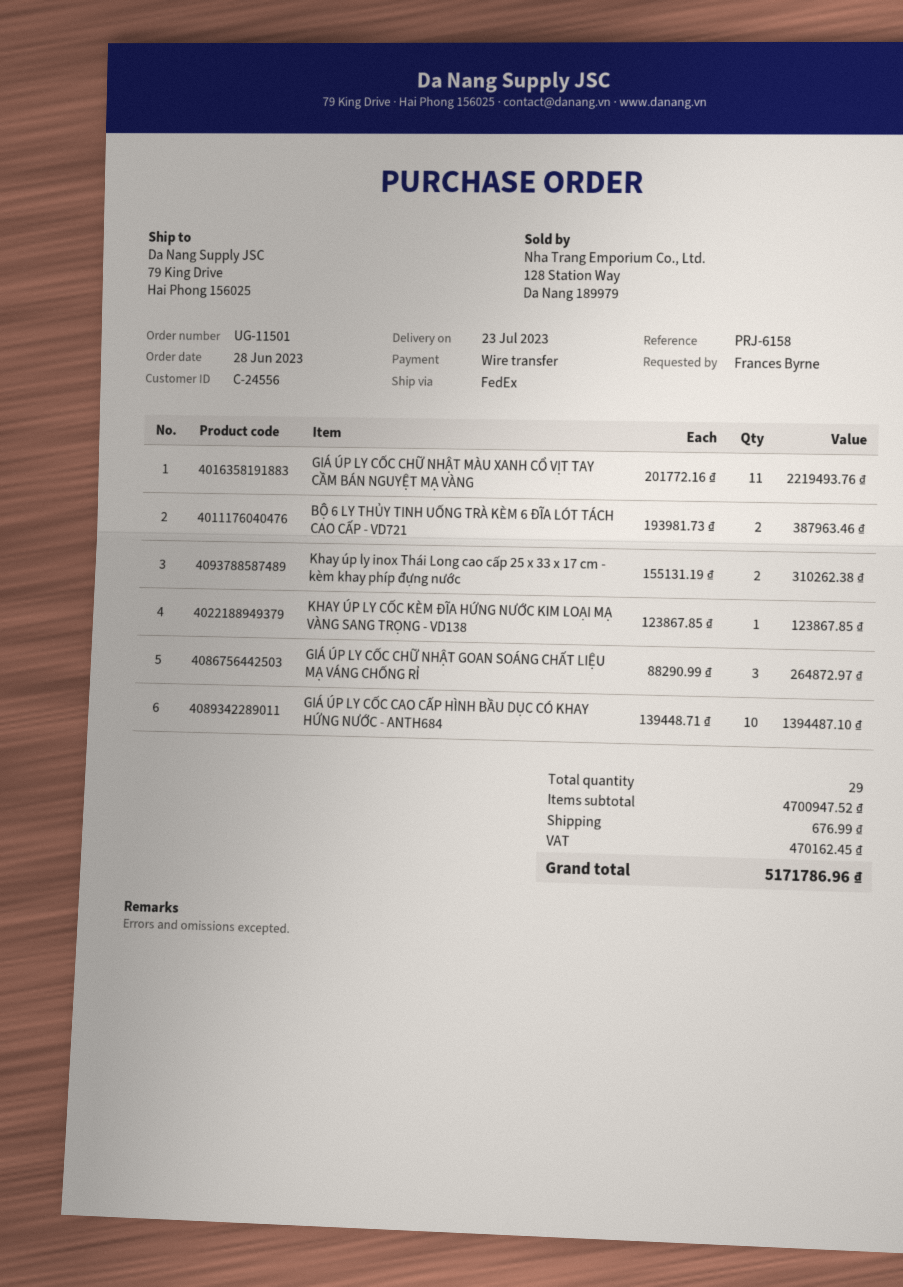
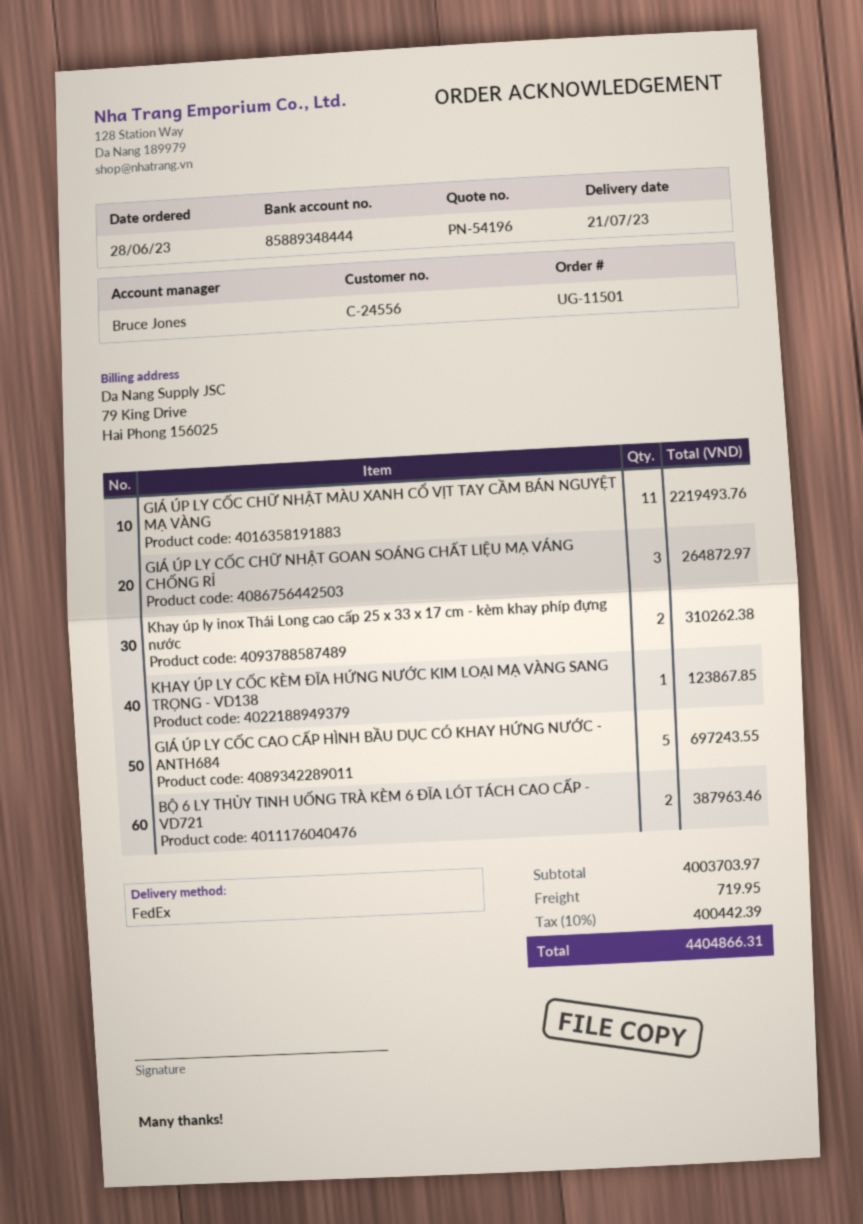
delivery date: 2023-07-23 -> 2023-07-21
GIÁ ÚP LY CỐC CAO CẤP HÌNH BẦU DỤC CÓ KHAY HỨNG NƯỚC - ANTH684: 10 for 1394487.10 -> 5 for 697243.55
subtotal: 4700947.52 -> 4003703.97
shipping: 676.99 -> 719.95
tax: 470162.45 -> 400442.39
total: 5171786.96 -> 4404866.31

